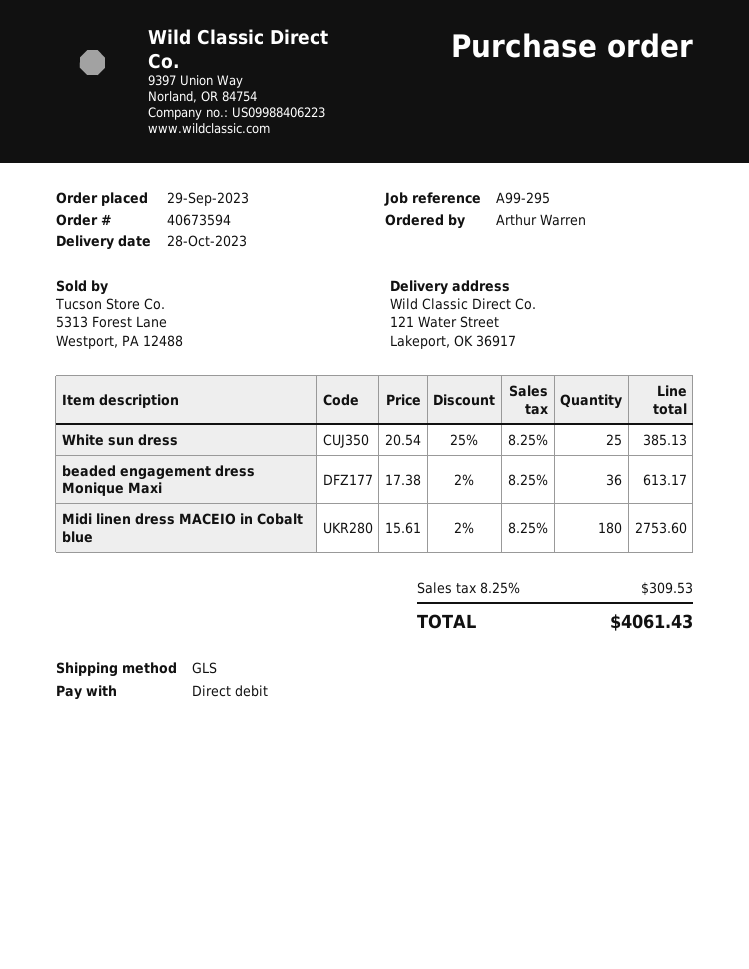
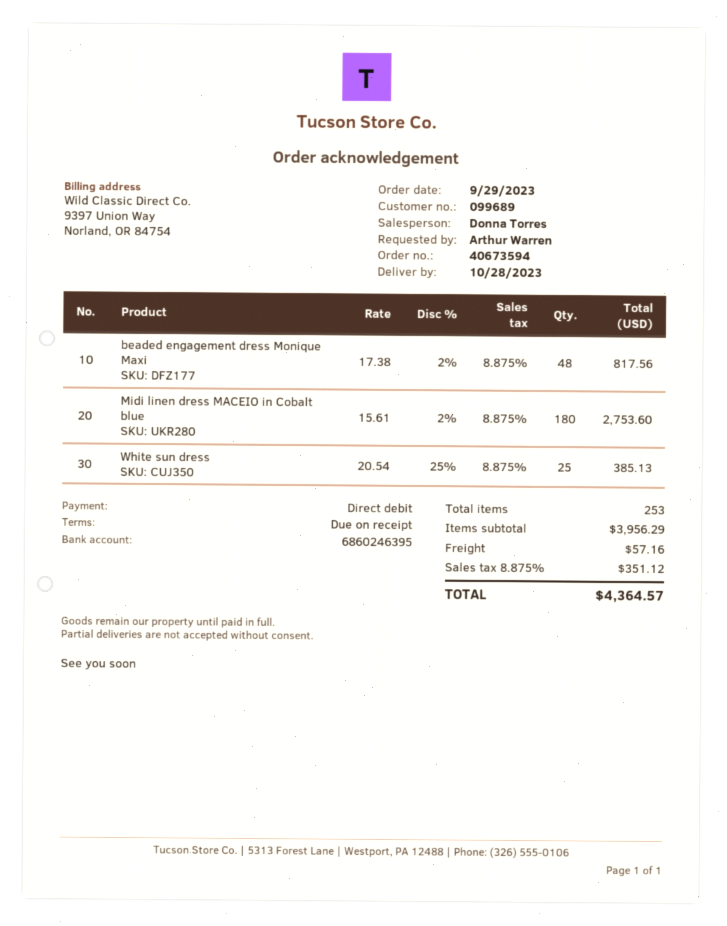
beaded engagement dress Monique Maxi: 36 x 17.38 - 2% = 613.17 -> 48 x 17.38 - 2% = 817.56
shipping: none -> 57.16
tax: 8.25% = 309.53 -> 8.875% = 351.12
total: 4061.43 -> 4364.57

